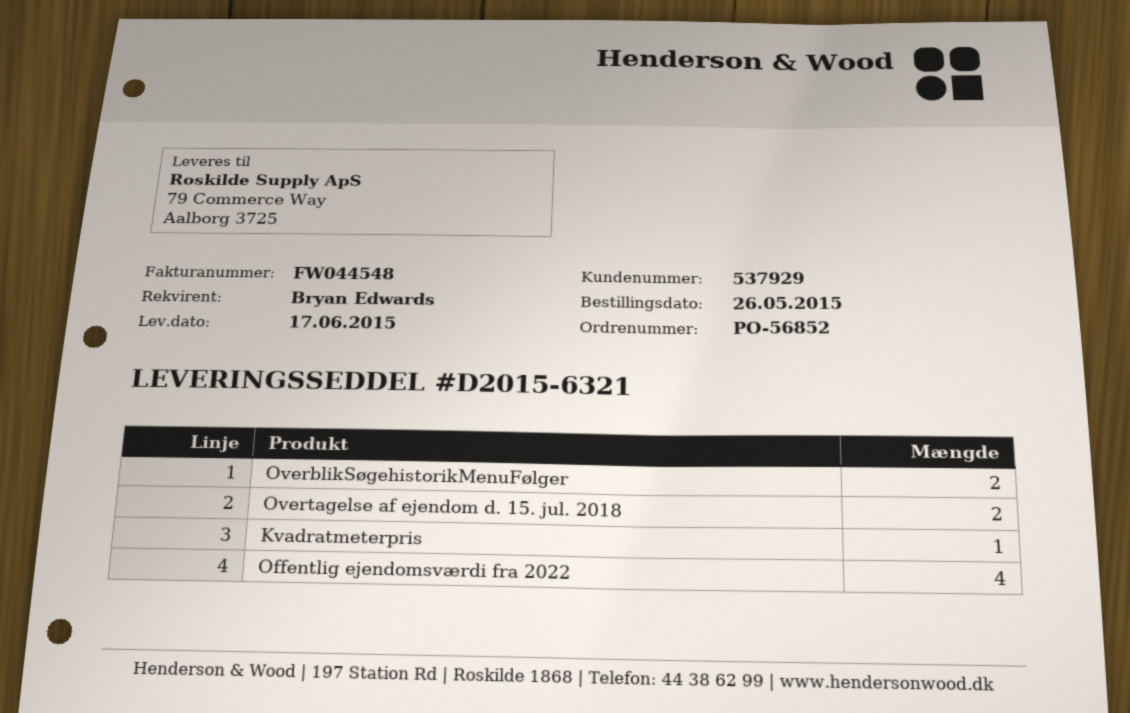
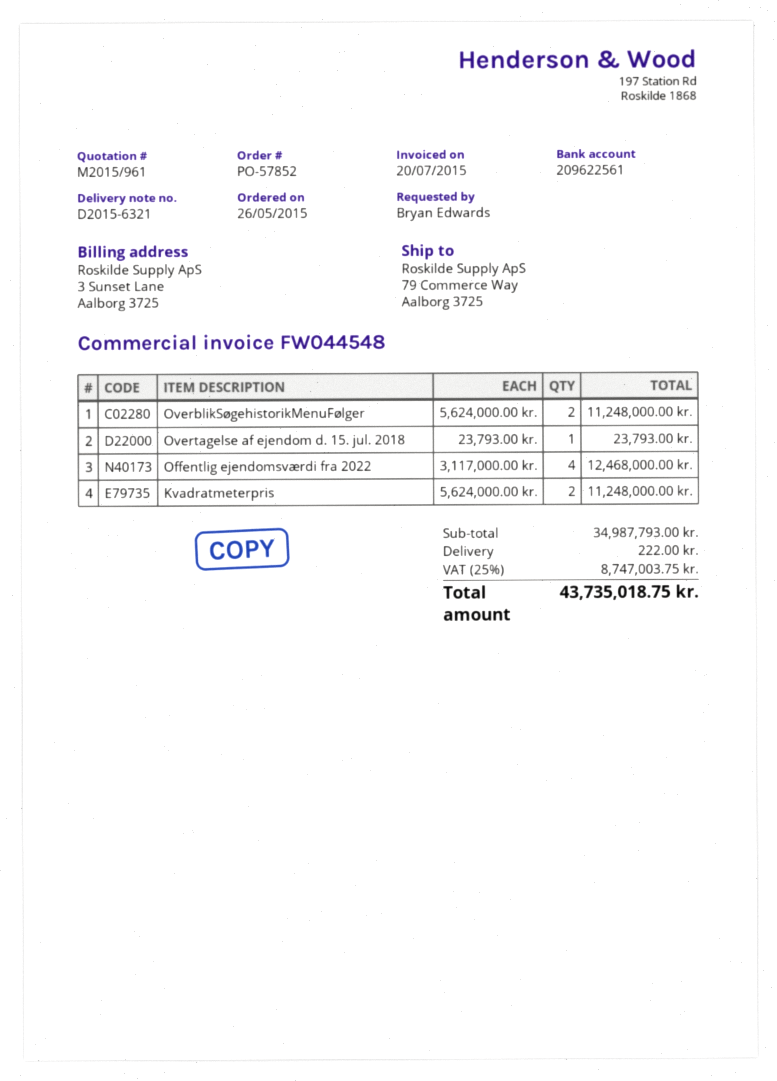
order number: PO-56852 -> PO-57852
Overtagelse af ejendom d. 15. jul. 2018: 2 -> 1
Kvadratmeterpris: 1 -> 2

